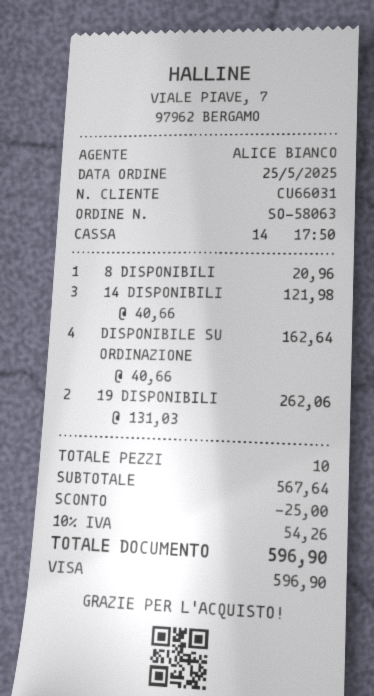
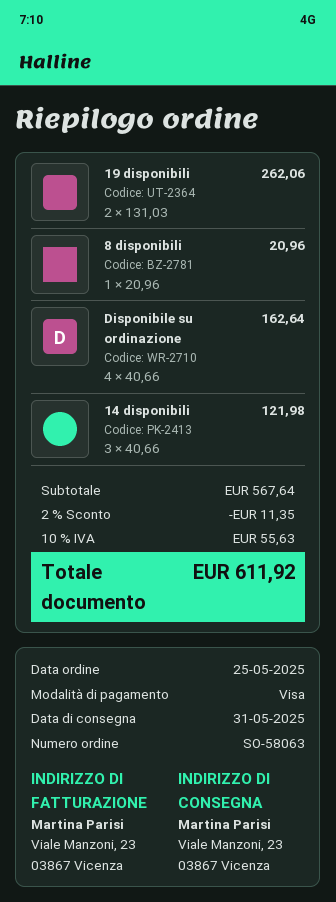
discount: 25.00 -> 11.35
tax: 10% = 54.26 -> 10% = 55.63
total: 596.90 -> 611.92

